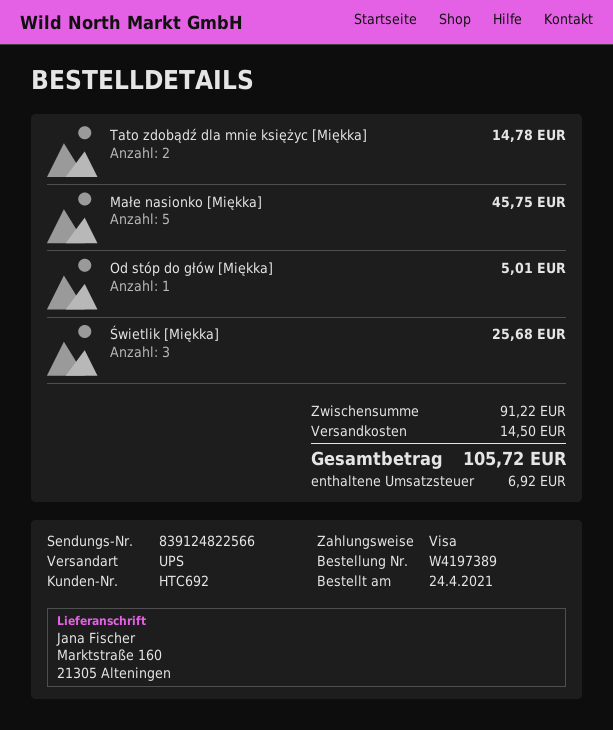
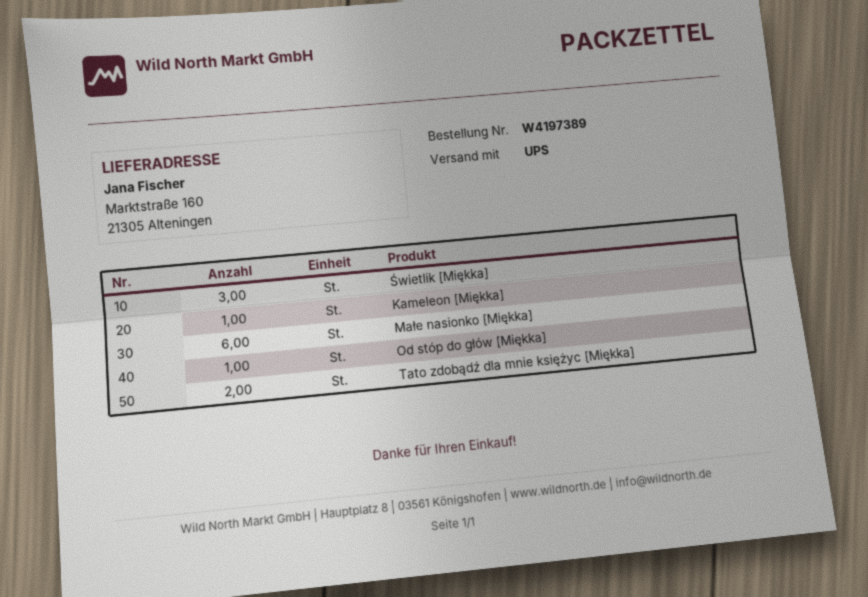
Małe nasionko [Miękka]: 5 -> 6
Kameleon [Miękka]: none -> 1

